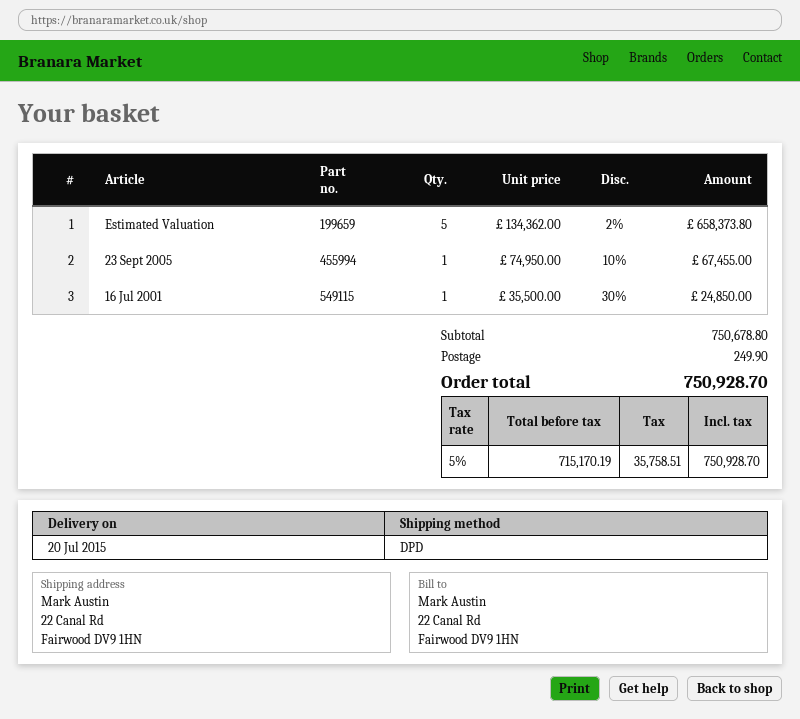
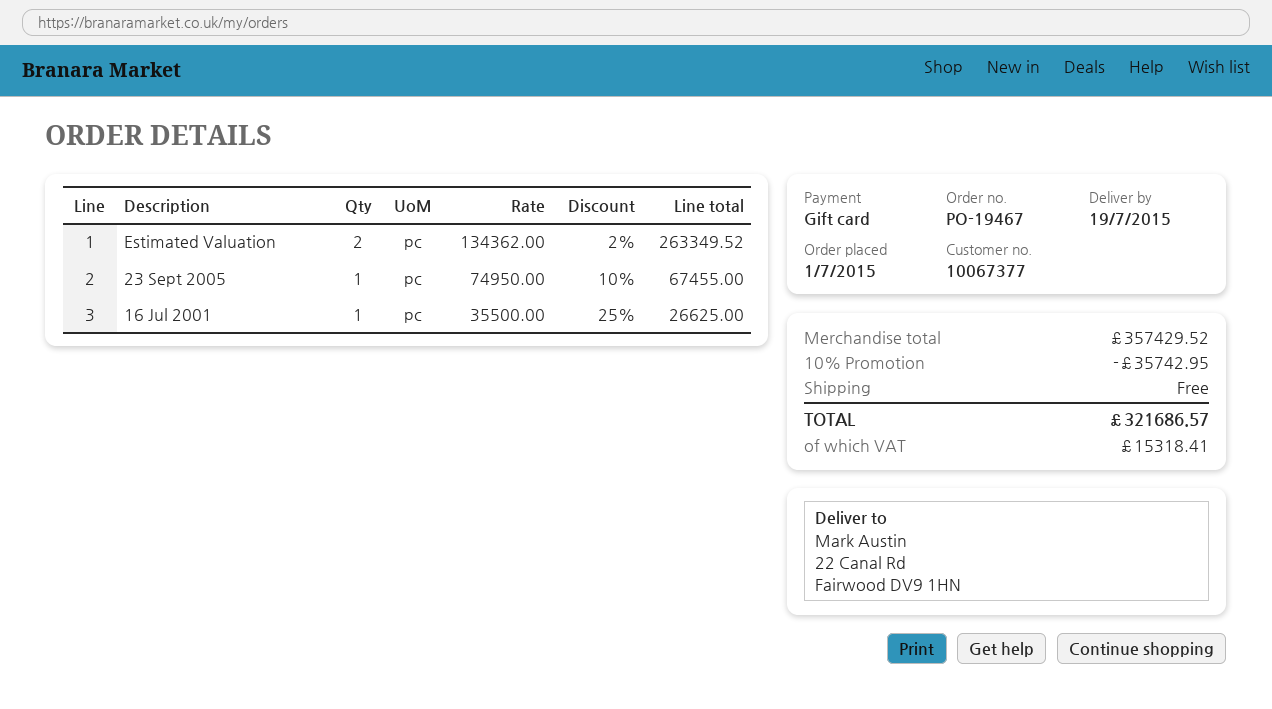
delivery date: 2015-07-20 -> 2015-07-19
Estimated Valuation: 5 x 134362.00 - 2% = 658373.80 -> 2 x 134362.00 - 2% = 263349.52
16 Jul 2001: 1 x 35500.00 - 30% = 24850.00 -> 1 x 35500.00 - 25% = 26625.00
subtotal: 750678.80 -> 357429.52
discount: none -> 10% = 35742.95
shipping: 249.90 -> 0.00
tax: 35758.51 -> 15318.41
total: 750928.70 -> 321686.57

